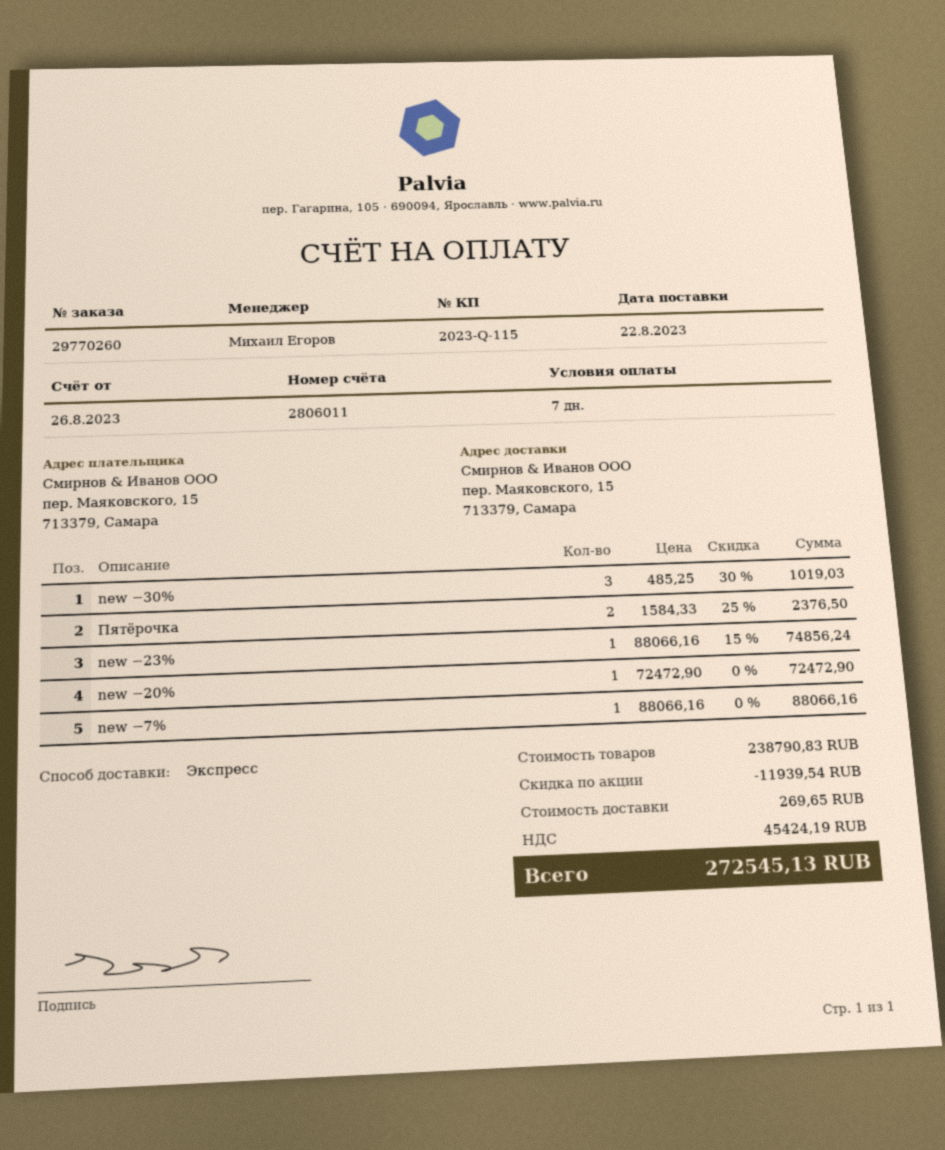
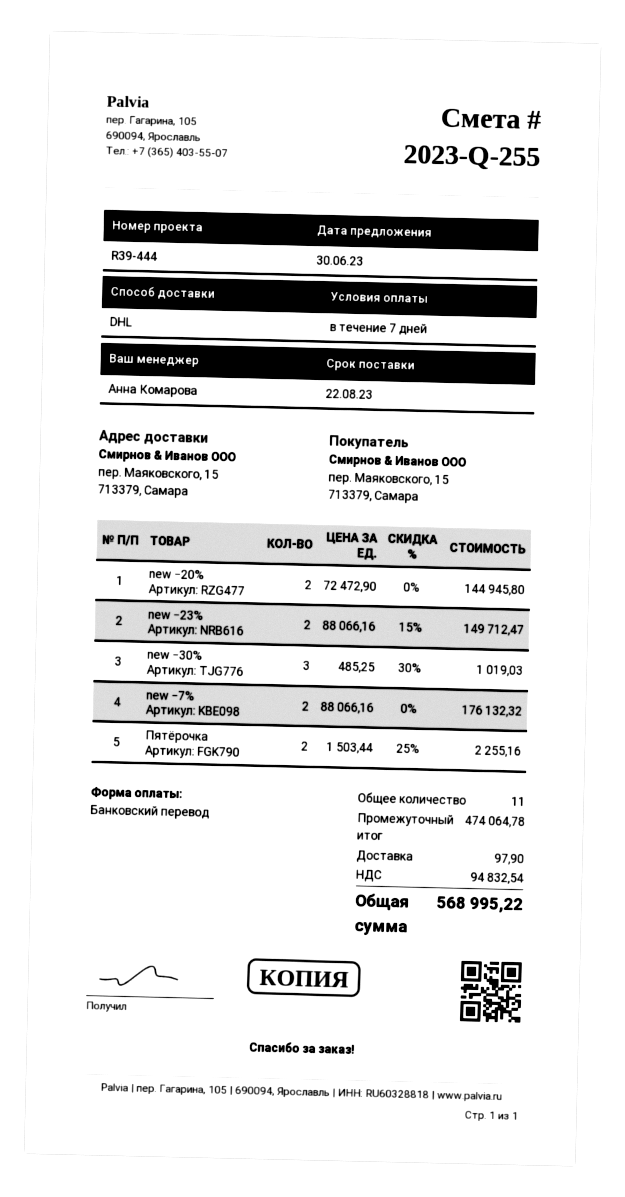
quote number: 2023-Q-115 -> 2023-Q-255
sales rep: Михаил Егоров -> Анна Комарова
shipping method: express -> DHL
Пятёрочка: 2 x 1584.33 - 25% = 2376.50 -> 2 x 1503.44 - 25% = 2255.16
new −23%: 1 x 88066.16 - 15% = 74856.24 -> 2 x 88066.16 - 15% = 149712.47
new −20%: 1 x 72472.90 = 72472.90 -> 2 x 72472.90 = 144945.80
new −7%: 1 x 88066.16 = 88066.16 -> 2 x 88066.16 = 176132.32
subtotal: 238790.83 -> 474064.78
discount: 11939.54 -> none
shipping: 269.65 -> 97.90
tax: 45424.19 -> 94832.54
total: 272545.13 -> 568995.22

